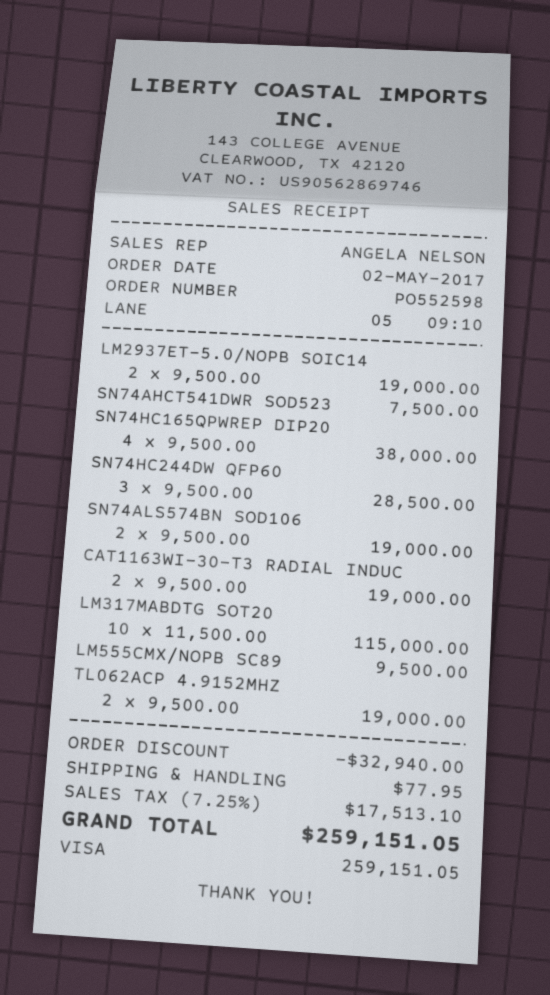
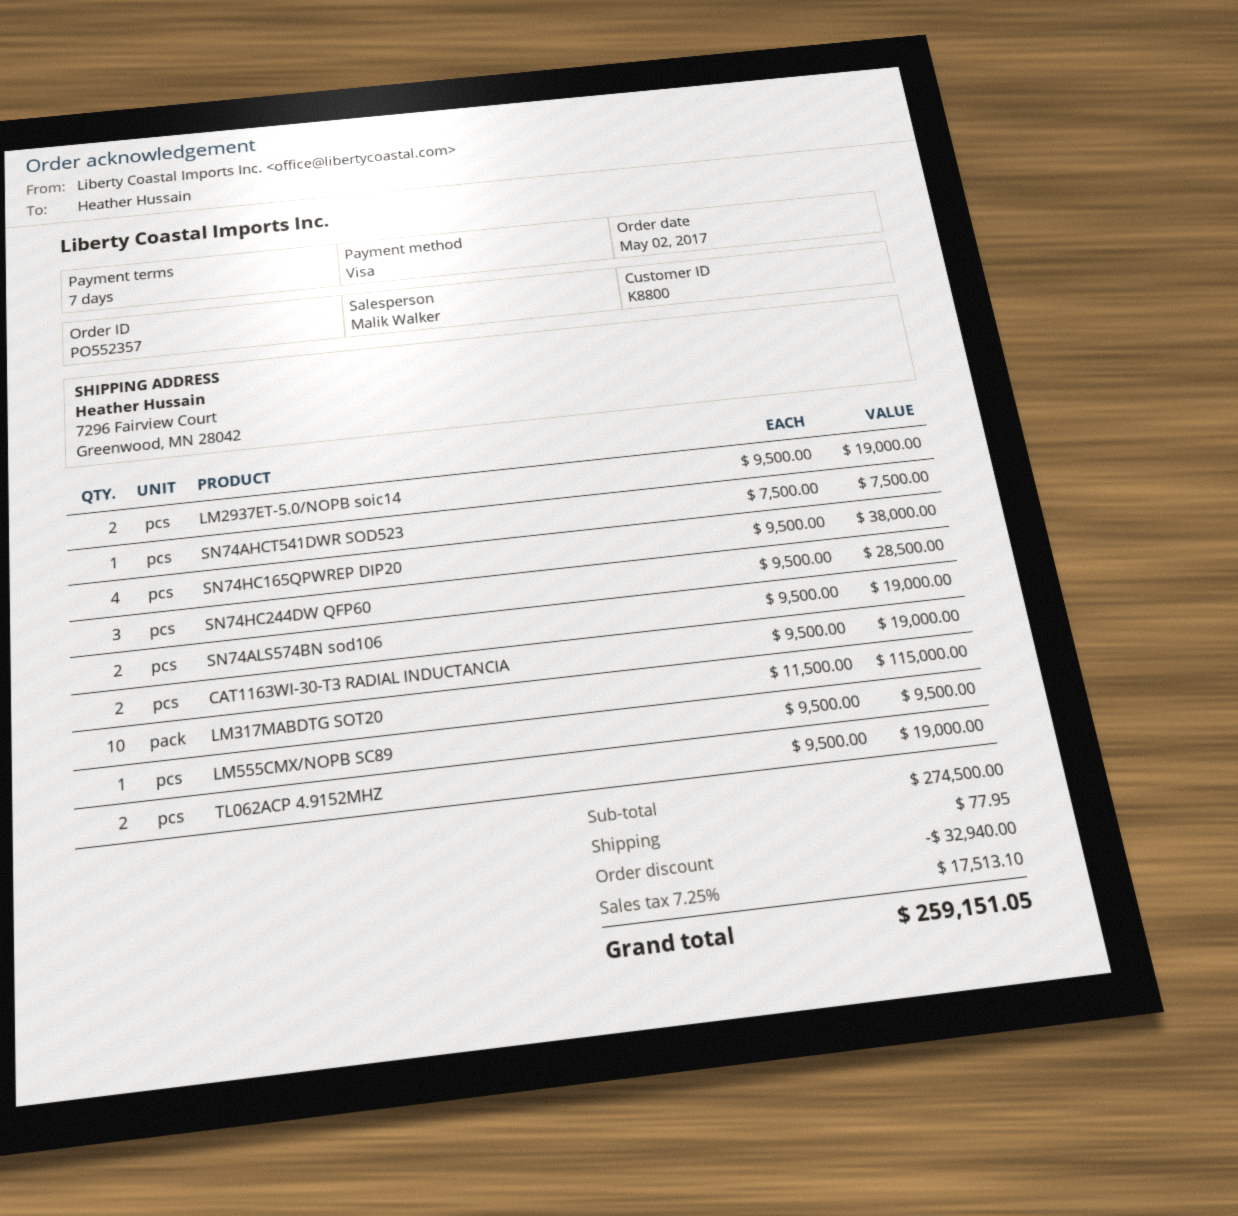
order number: PO552598 -> PO552357
sales rep: ANGELA NELSON -> Malik Walker

